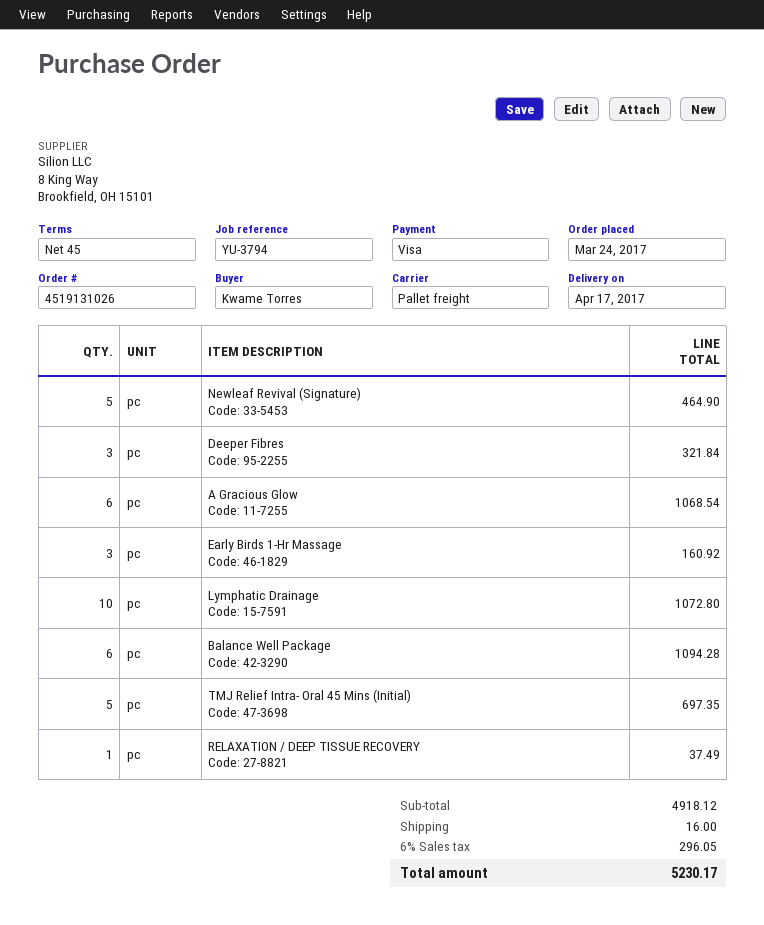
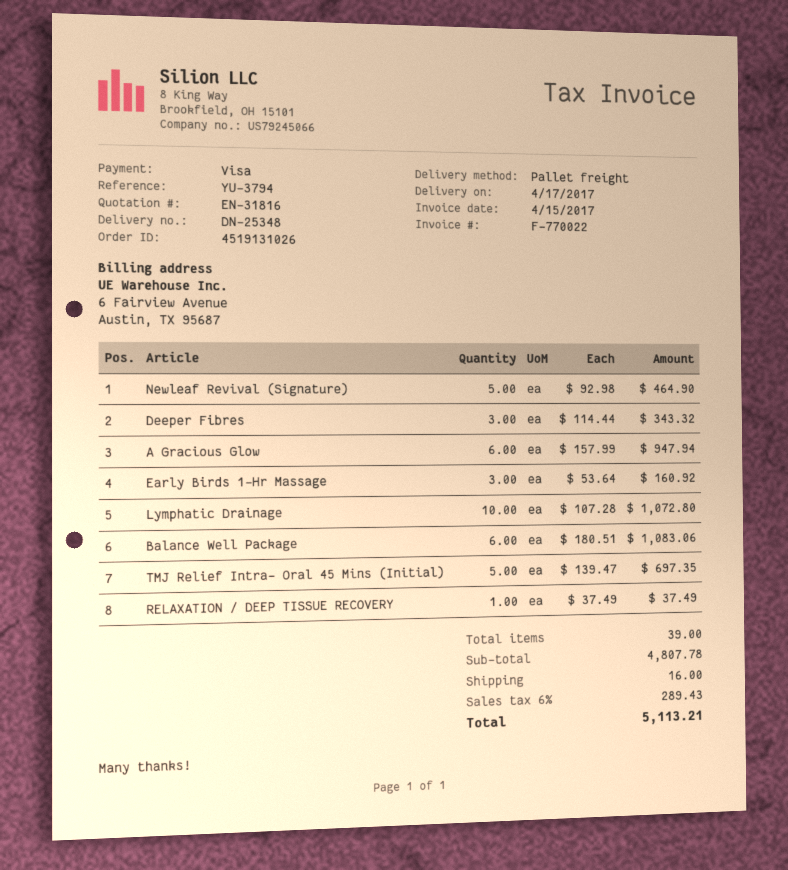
Deeper Fibres: 3 for 321.84 -> 3 for 343.32
A Gracious Glow: 6 for 1068.54 -> 6 for 947.94
Balance Well Package: 6 for 1094.28 -> 6 for 1083.06
subtotal: 4918.12 -> 4807.78
tax: 6% = 296.05 -> 6% = 289.43
total: 5230.17 -> 5113.21

